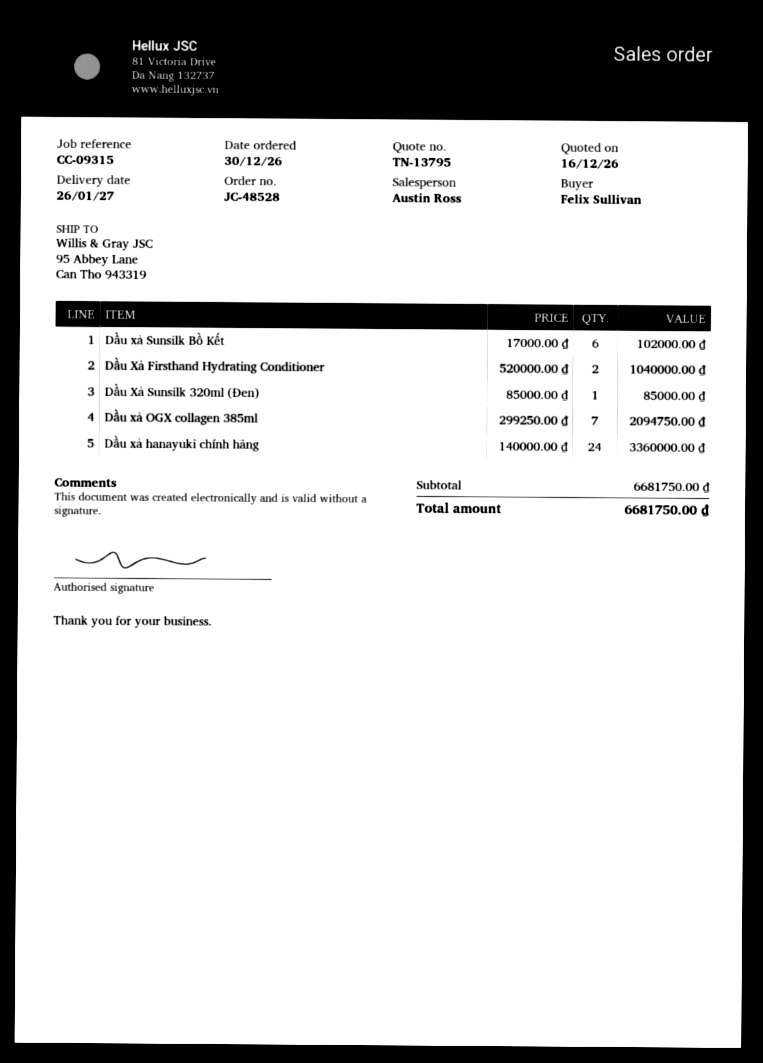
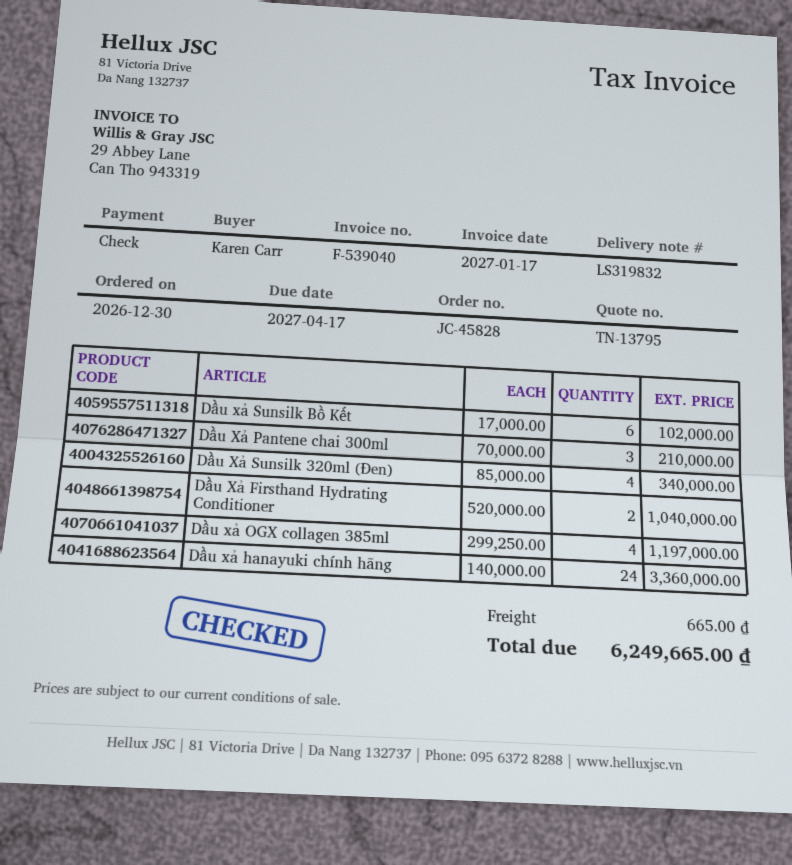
order number: JC-48528 -> JC-45828
ordered by: Felix Sullivan -> Karen Carr
Dầu Xả Sunsilk 320ml (Đen): 1 x 85000.00 = 85000.00 -> 4 x 85000.00 = 340000.00
Dầu xả OGX collagen 385ml: 7 x 299250.00 = 2094750.00 -> 4 x 299250.00 = 1197000.00
Dầu Xả Pantene chai 300ml: none -> 3 x 70000.00 = 210000.00
shipping: none -> 665.00
total: 6681750.00 -> 6249665.00

